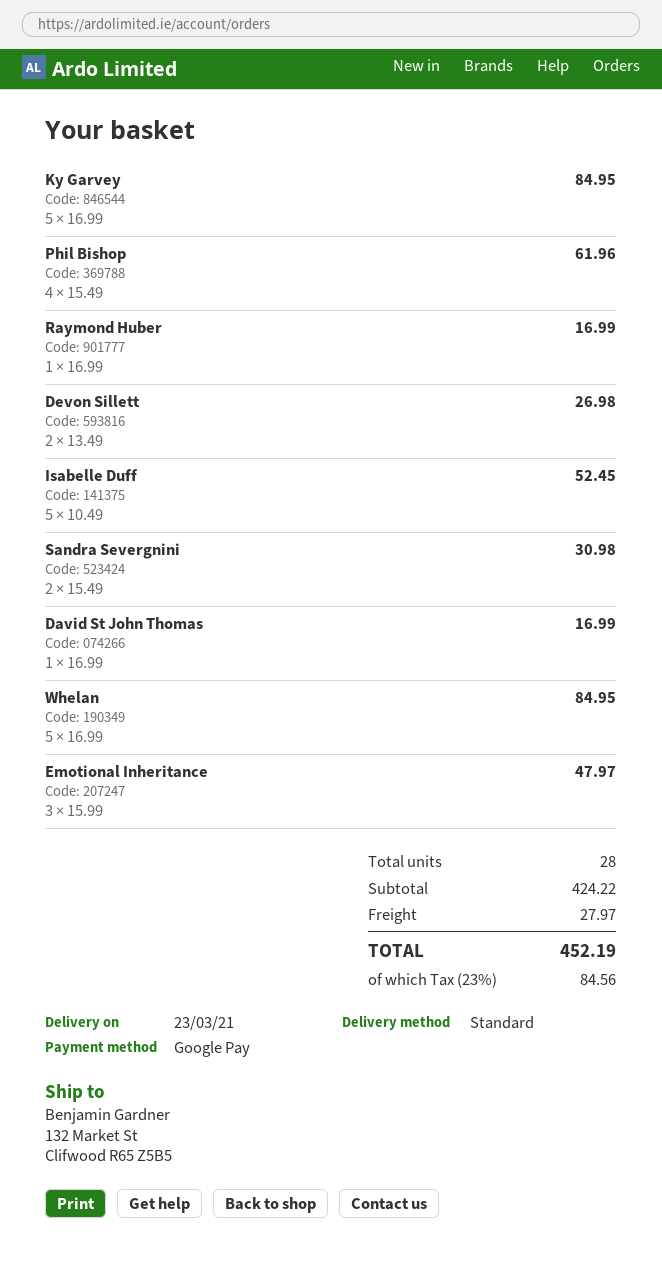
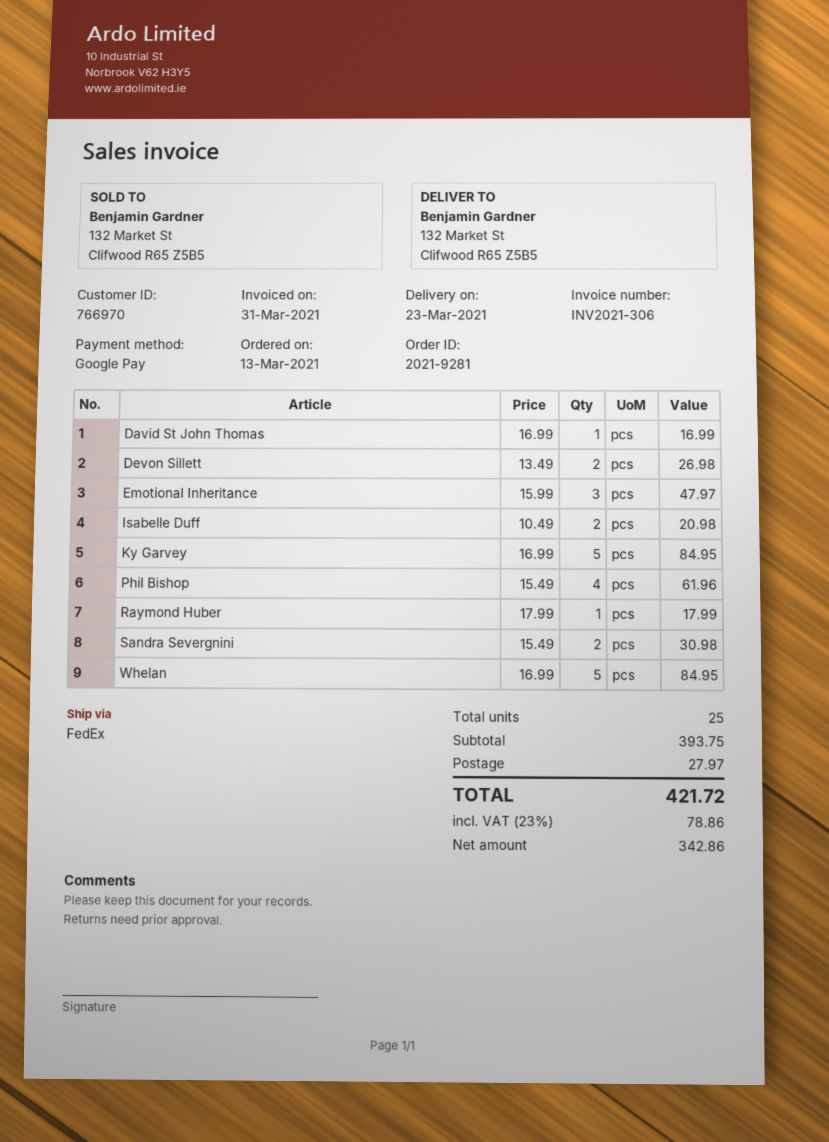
shipping method: standard -> FedEx
Raymond Huber: 1 x 16.99 = 16.99 -> 1 x 17.99 = 17.99
Isabelle Duff: 5 x 10.49 = 52.45 -> 2 x 10.49 = 20.98
total quantity: 28 -> 25
subtotal: 424.22 -> 393.75
tax: 23% = 84.56 -> 23% = 78.86
total: 452.19 -> 421.72

